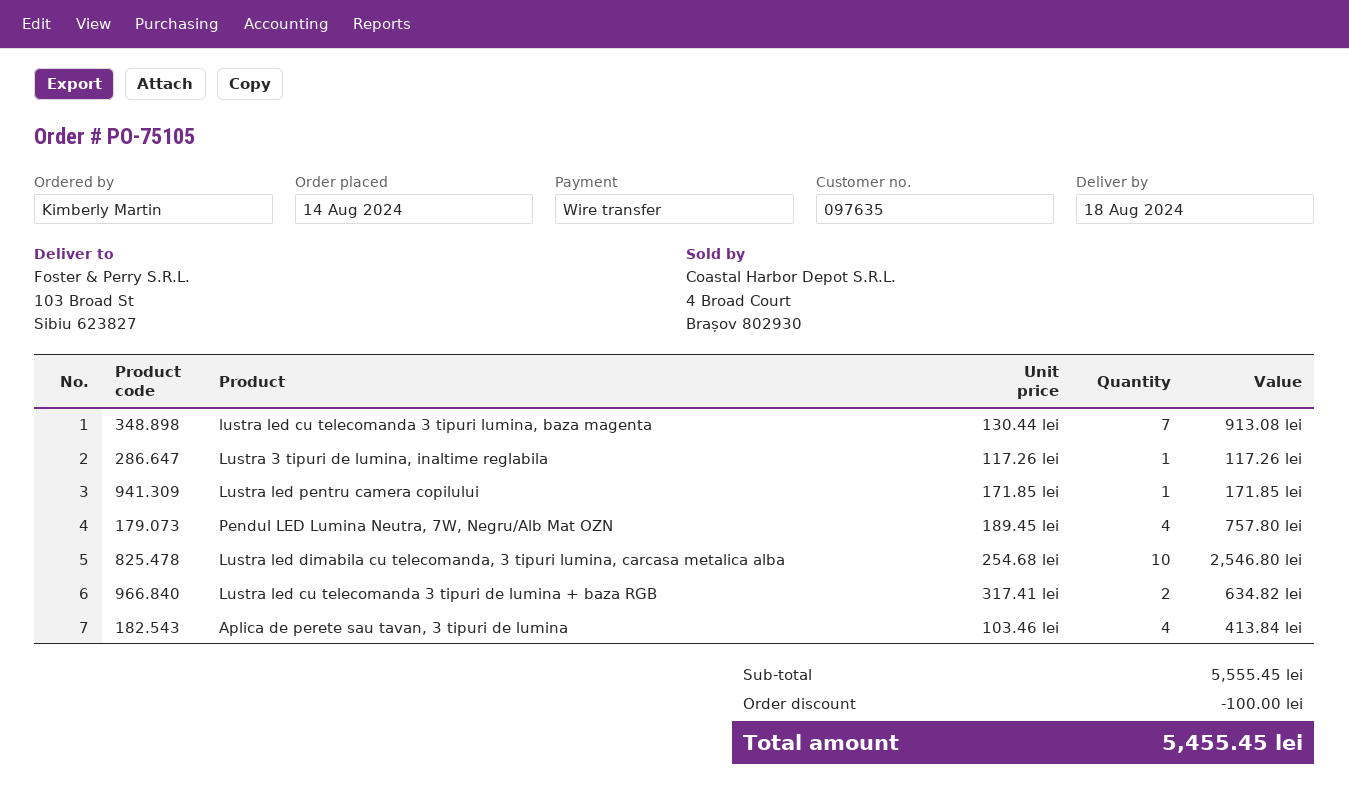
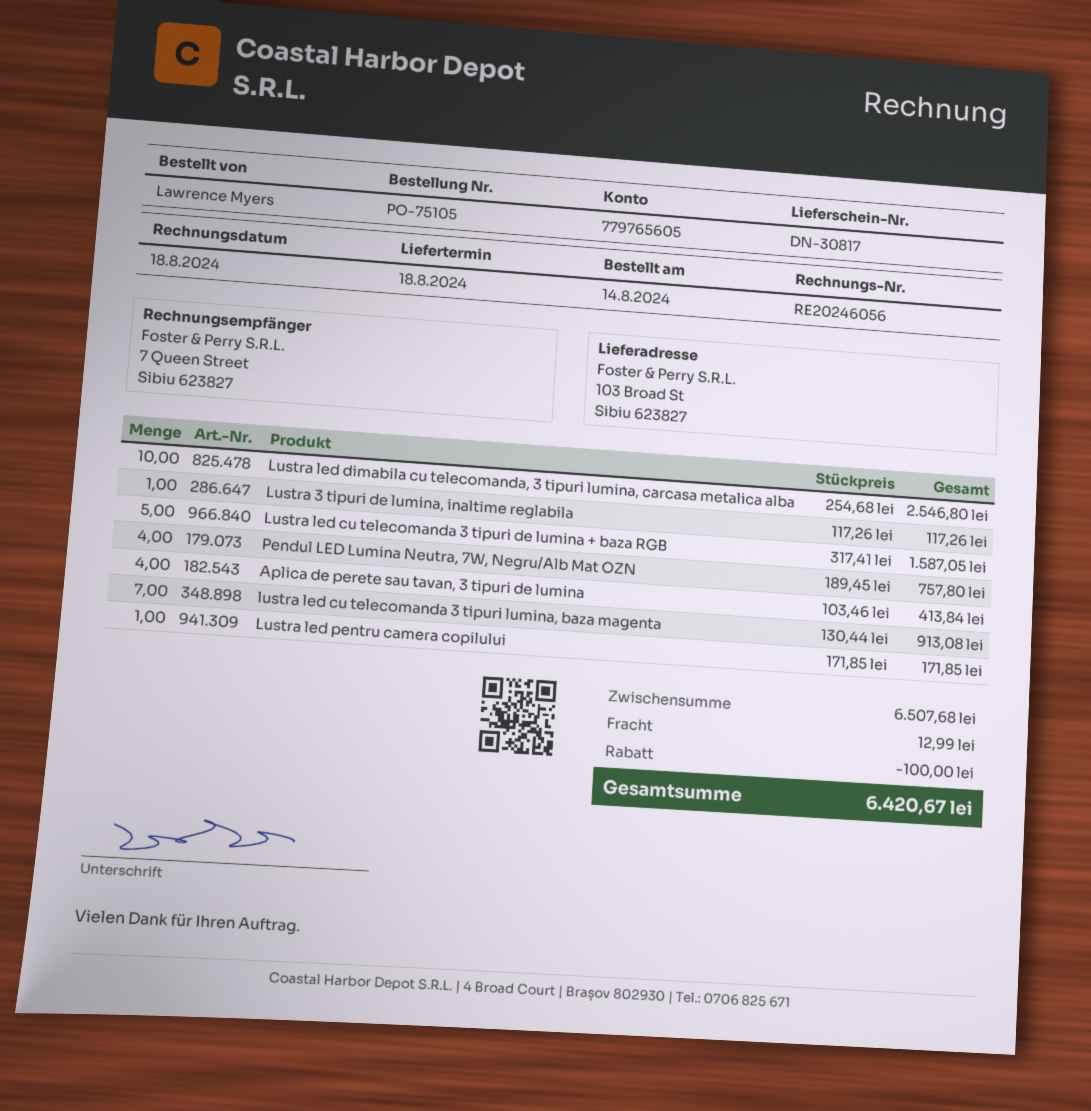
ordered by: Kimberly Martin -> Lawrence Myers
Lustra led cu telecomanda 3 tipuri de lumina + baza RGB: 2 x 317.41 = 634.82 -> 5 x 317.41 = 1587.05
subtotal: 5555.45 -> 6507.68
shipping: none -> 12.99
total: 5455.45 -> 6420.67

